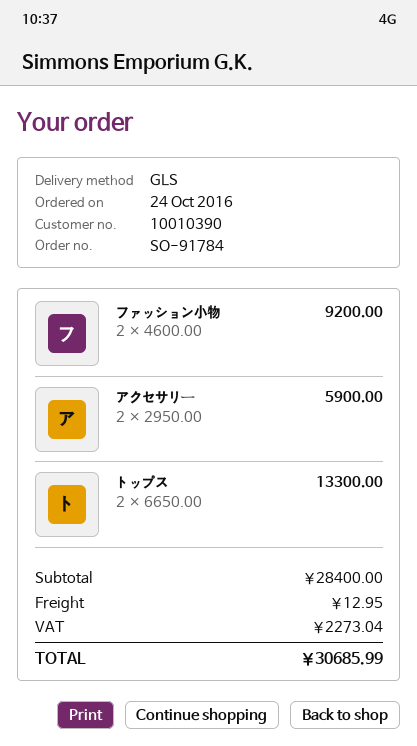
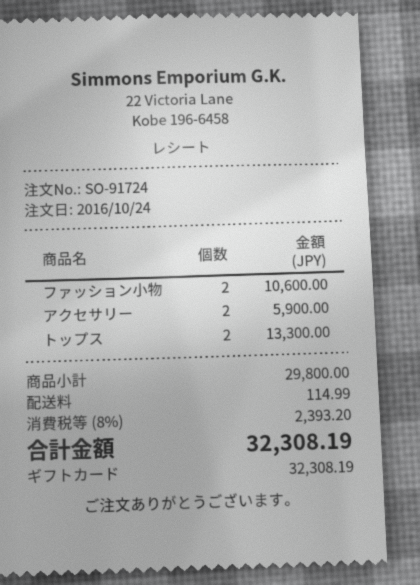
order number: SO-91784 -> SO-91724
ファッション小物: 2 for 9200.00 -> 2 for 10600.00
subtotal: 28400.00 -> 29800.00
shipping: 12.95 -> 114.99
tax: 2273.04 -> 2393.20
total: 30685.99 -> 32308.19

